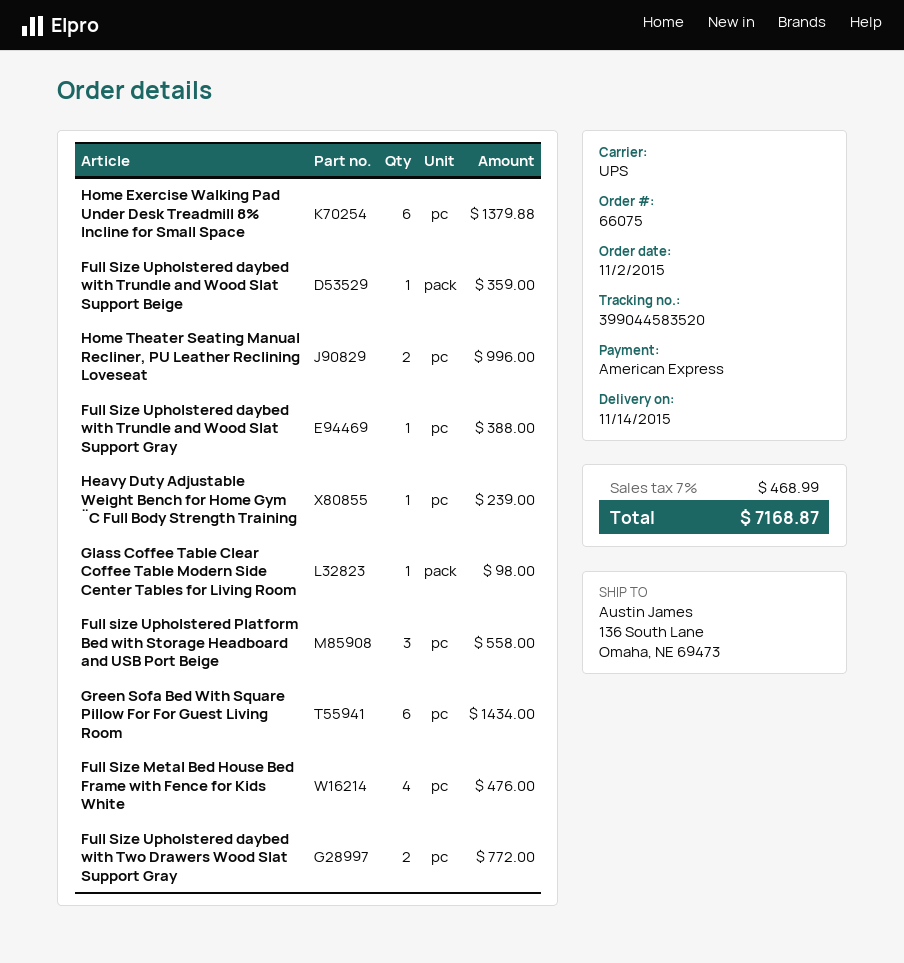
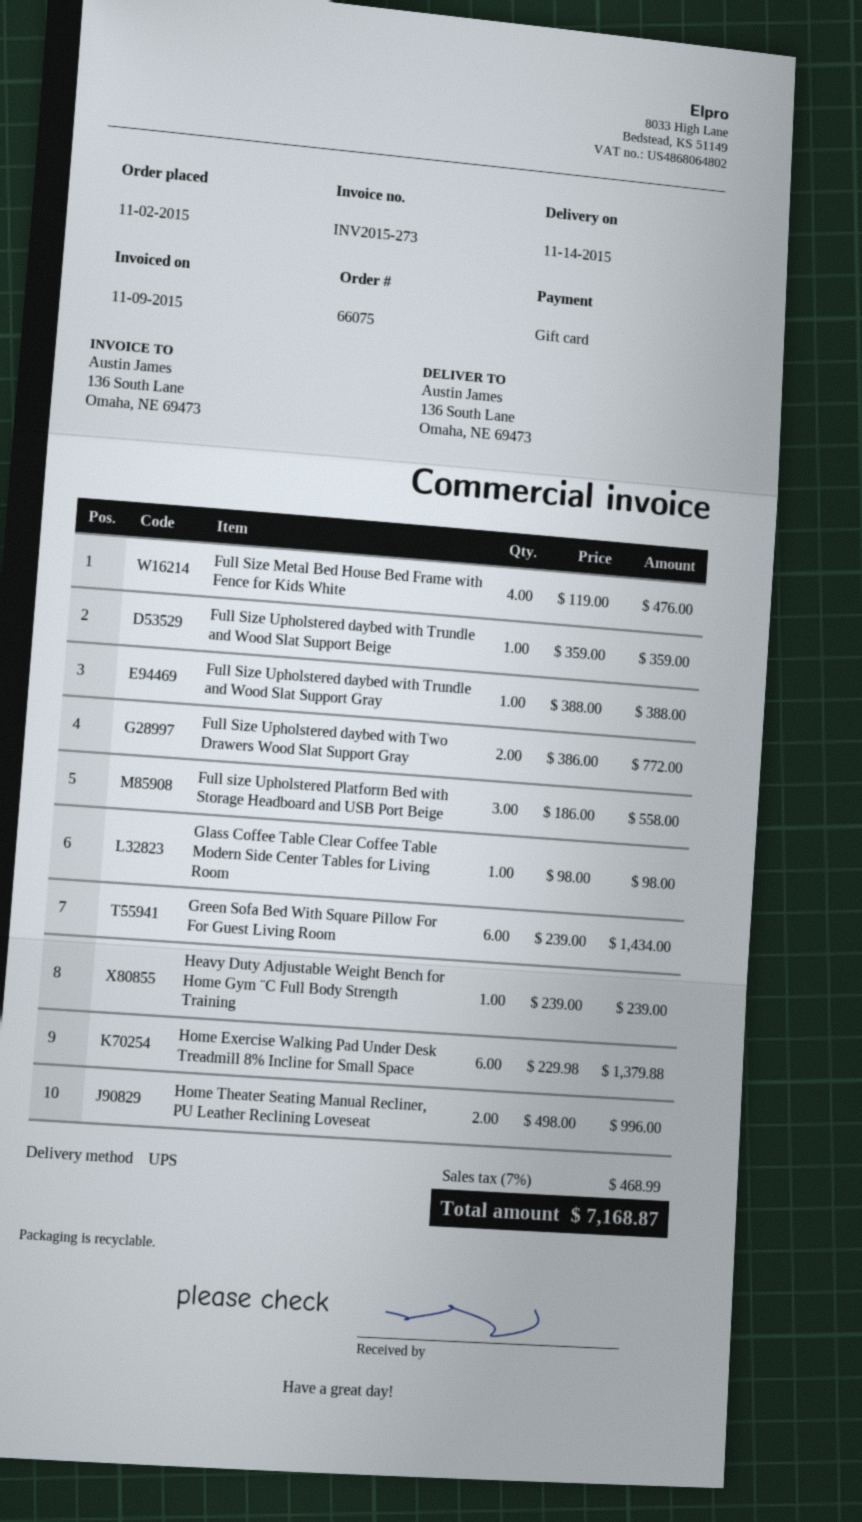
payment method: American Express -> gift card

